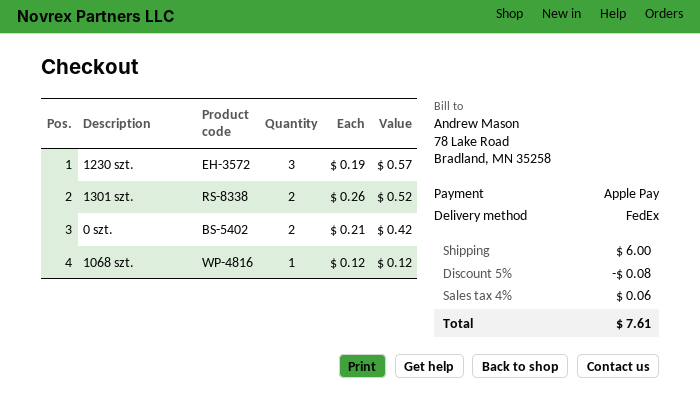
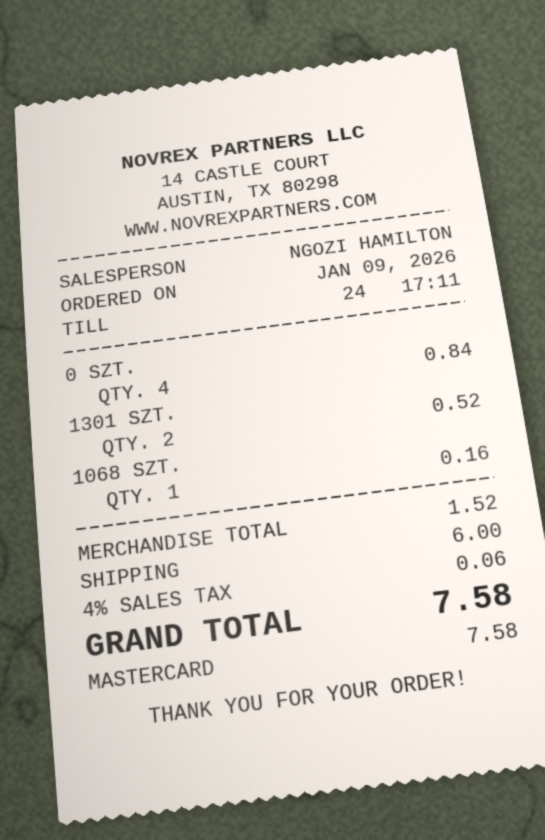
payment method: Apple Pay -> Mastercard
1230 szt.: 3 for 0.57 -> none
0 szt.: 2 for 0.42 -> 4 for 0.84
1068 szt.: 1 for 0.12 -> 1 for 0.16
discount: 5% = 0.08 -> none
total: 7.61 -> 7.58

